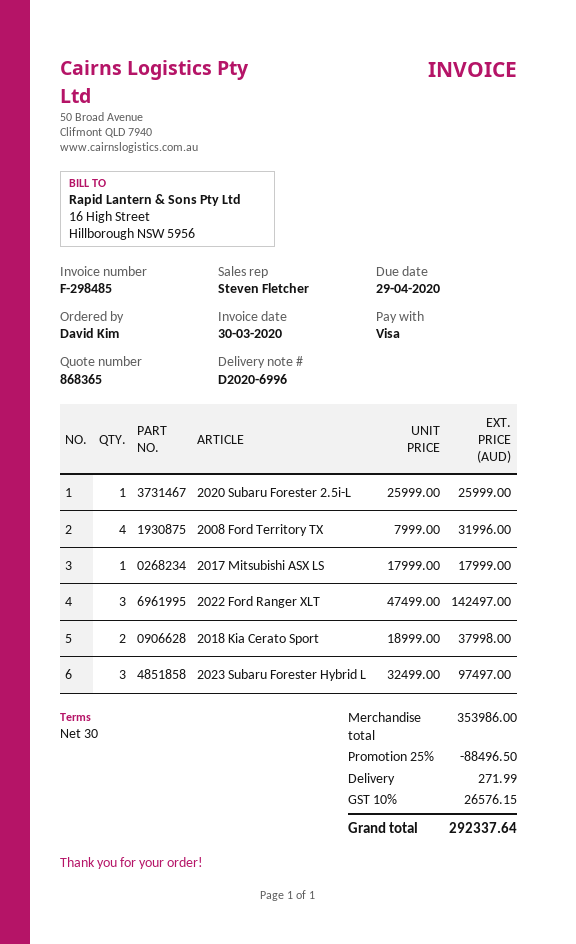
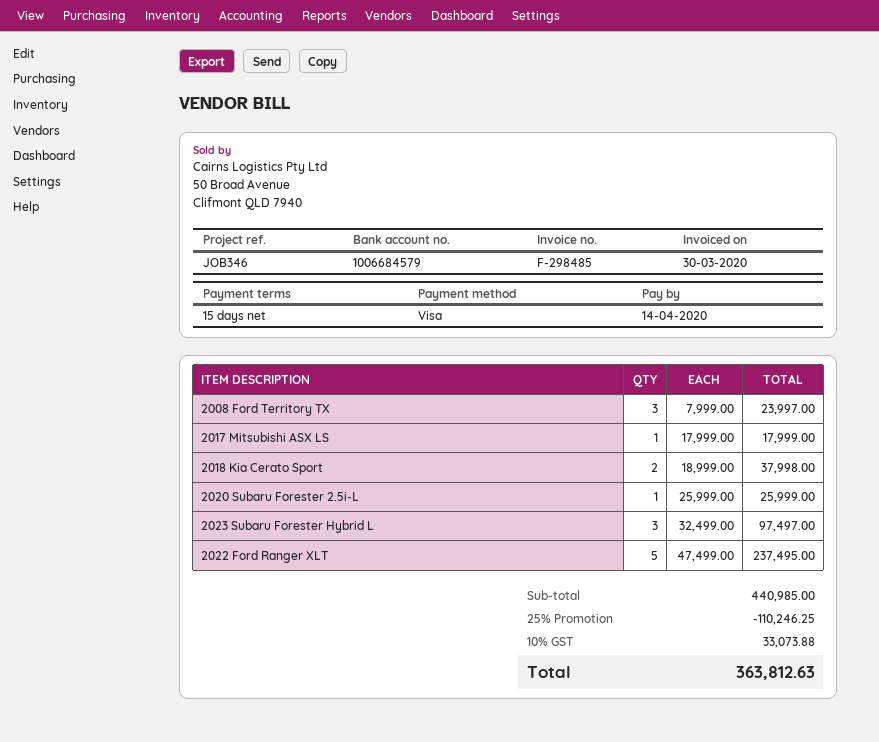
payment terms: 30 days -> 15 days
due date: 2020-04-29 -> 2020-04-14
2008 Ford Territory TX: 4 x 7999.00 = 31996.00 -> 3 x 7999.00 = 23997.00
2022 Ford Ranger XLT: 3 x 47499.00 = 142497.00 -> 5 x 47499.00 = 237495.00
subtotal: 353986.00 -> 440985.00
discount: 25% = 88496.50 -> 25% = 110246.25
shipping: 271.99 -> none
tax: 10% = 26576.15 -> 10% = 33073.88
total: 292337.64 -> 363812.63

